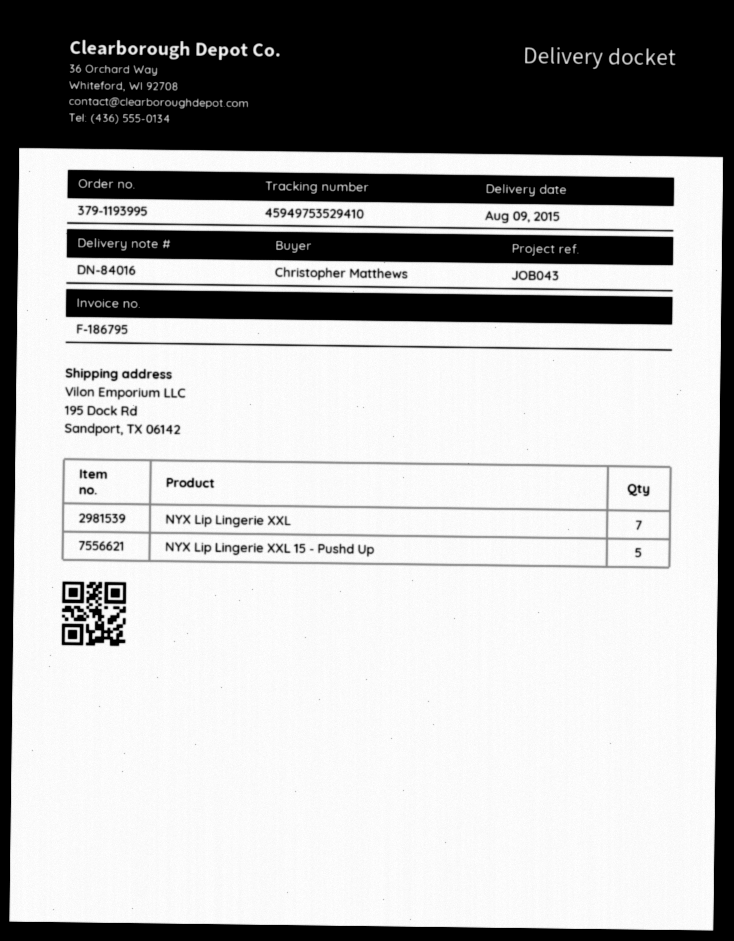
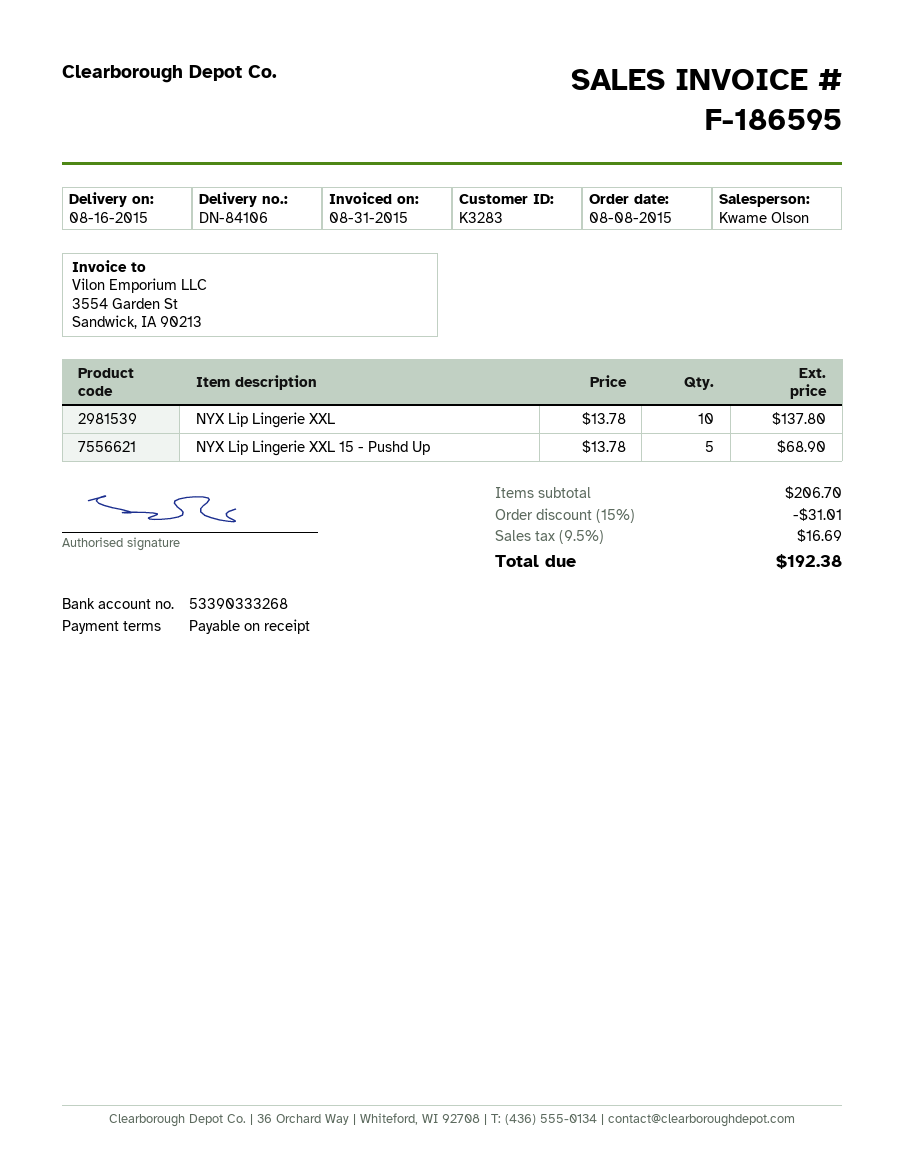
delivery note number: DN-84016 -> DN-84106
delivery date: 2015-08-09 -> 2015-08-16
invoice number: F-186795 -> F-186595
NYX Lip Lingerie XXL: 7 -> 10

